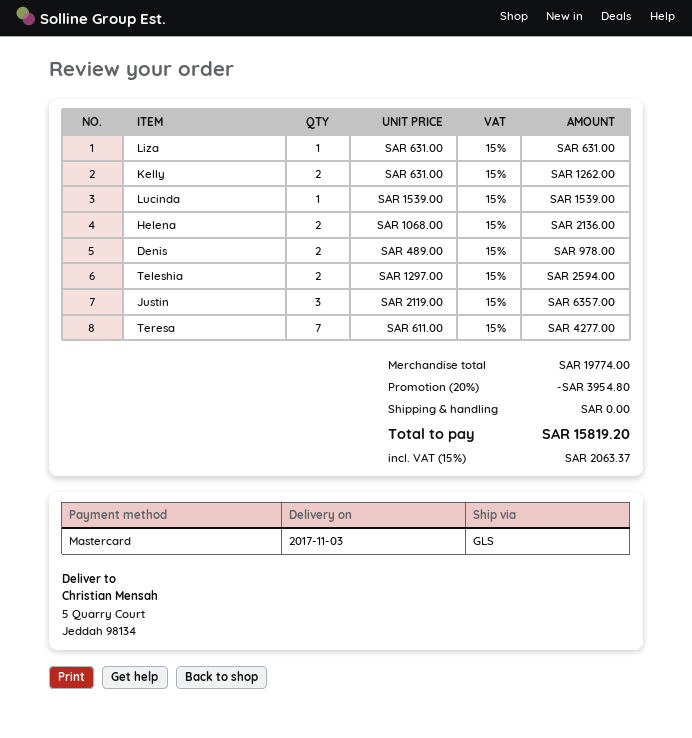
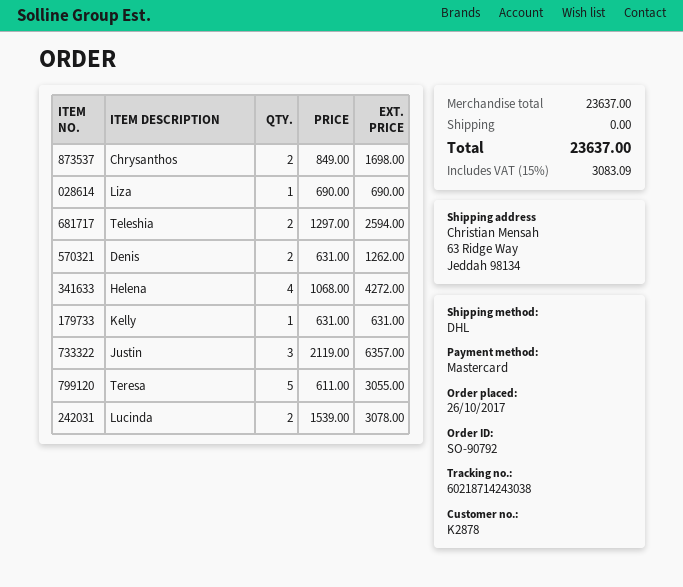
shipping method: GLS -> DHL
ship to: 5 Quarry Court, Jeddah 98134 -> 63 Ridge Way, Jeddah 98134
Liza: 1 x 631.00 = 631.00 -> 1 x 690.00 = 690.00
Kelly: 2 x 631.00 = 1262.00 -> 1 x 631.00 = 631.00
Lucinda: 1 x 1539.00 = 1539.00 -> 2 x 1539.00 = 3078.00
Helena: 2 x 1068.00 = 2136.00 -> 4 x 1068.00 = 4272.00
Denis: 2 x 489.00 = 978.00 -> 2 x 631.00 = 1262.00
Teresa: 7 x 611.00 = 4277.00 -> 5 x 611.00 = 3055.00
Chrysanthos: none -> 2 x 849.00 = 1698.00
subtotal: 19774.00 -> 23637.00
discount: 20% = 3954.80 -> none
tax: 15% = 2063.37 -> 15% = 3083.09
total: 15819.20 -> 23637.00

